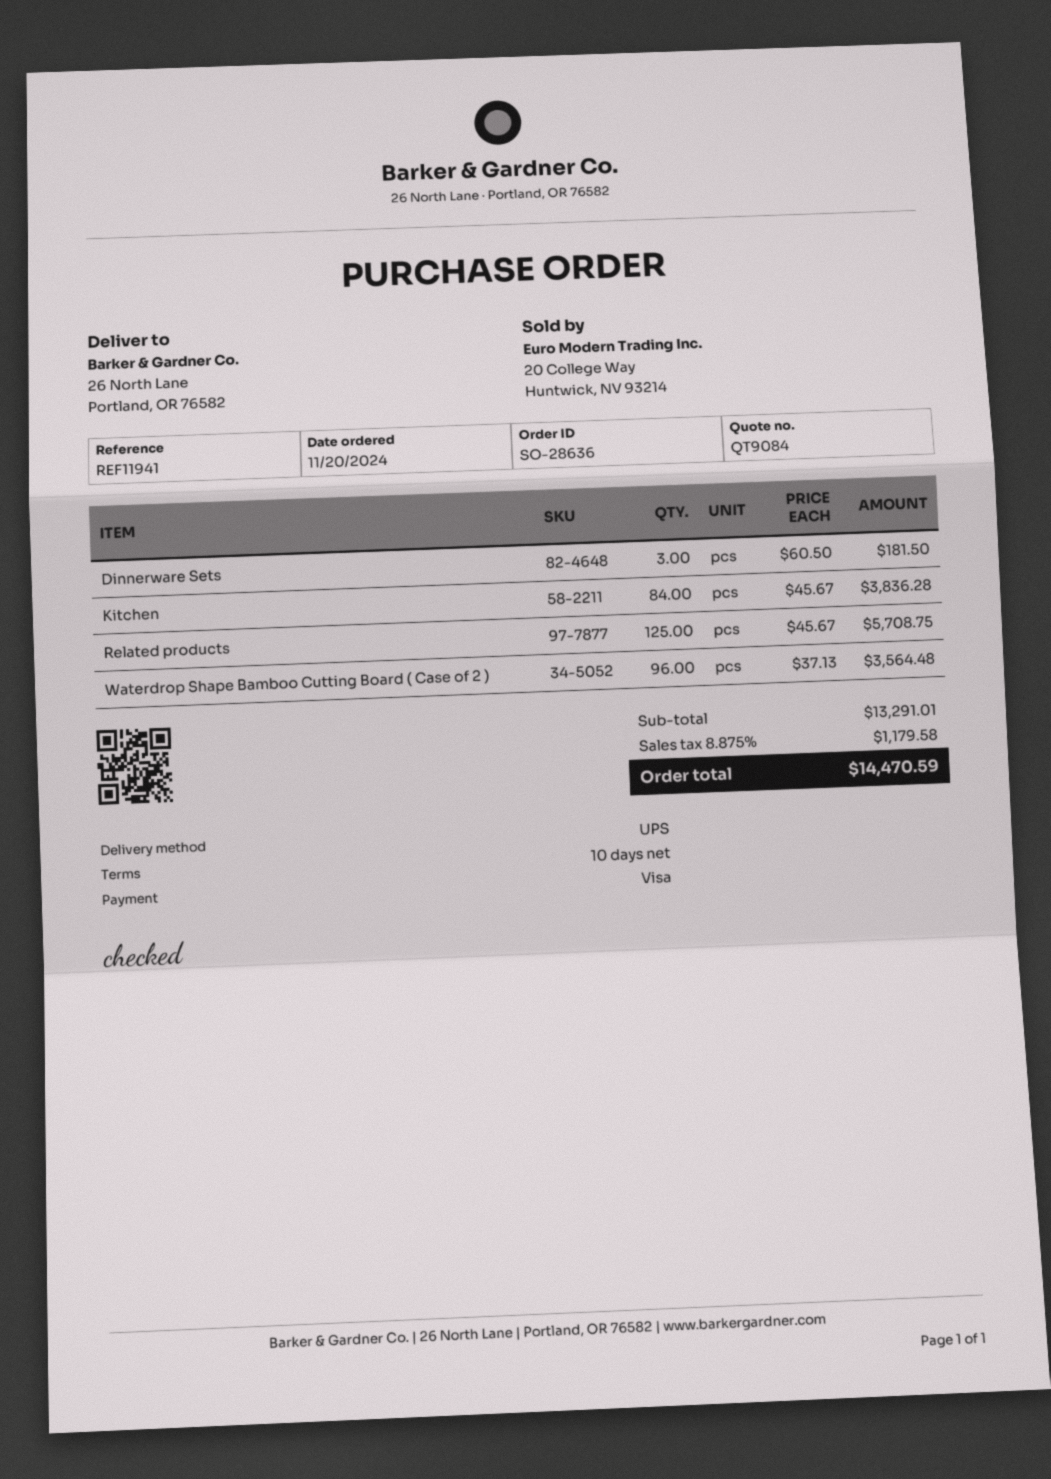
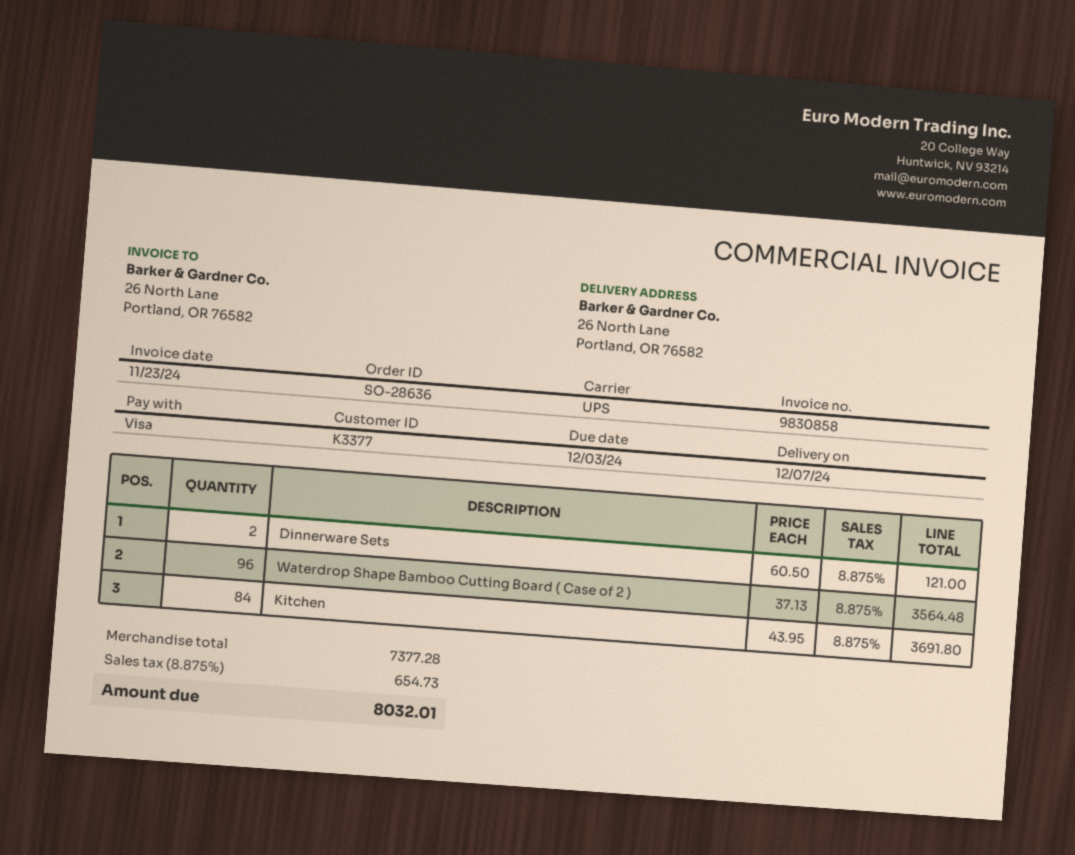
Dinnerware Sets: 3 x 60.50 = 181.50 -> 2 x 60.50 = 121.00
Kitchen: 84 x 45.67 = 3836.28 -> 84 x 43.95 = 3691.80
Related products: 125 x 45.67 = 5708.75 -> none
subtotal: 13291.01 -> 7377.28
tax: 8.875% = 1179.58 -> 8.875% = 654.73
total: 14470.59 -> 8032.01

